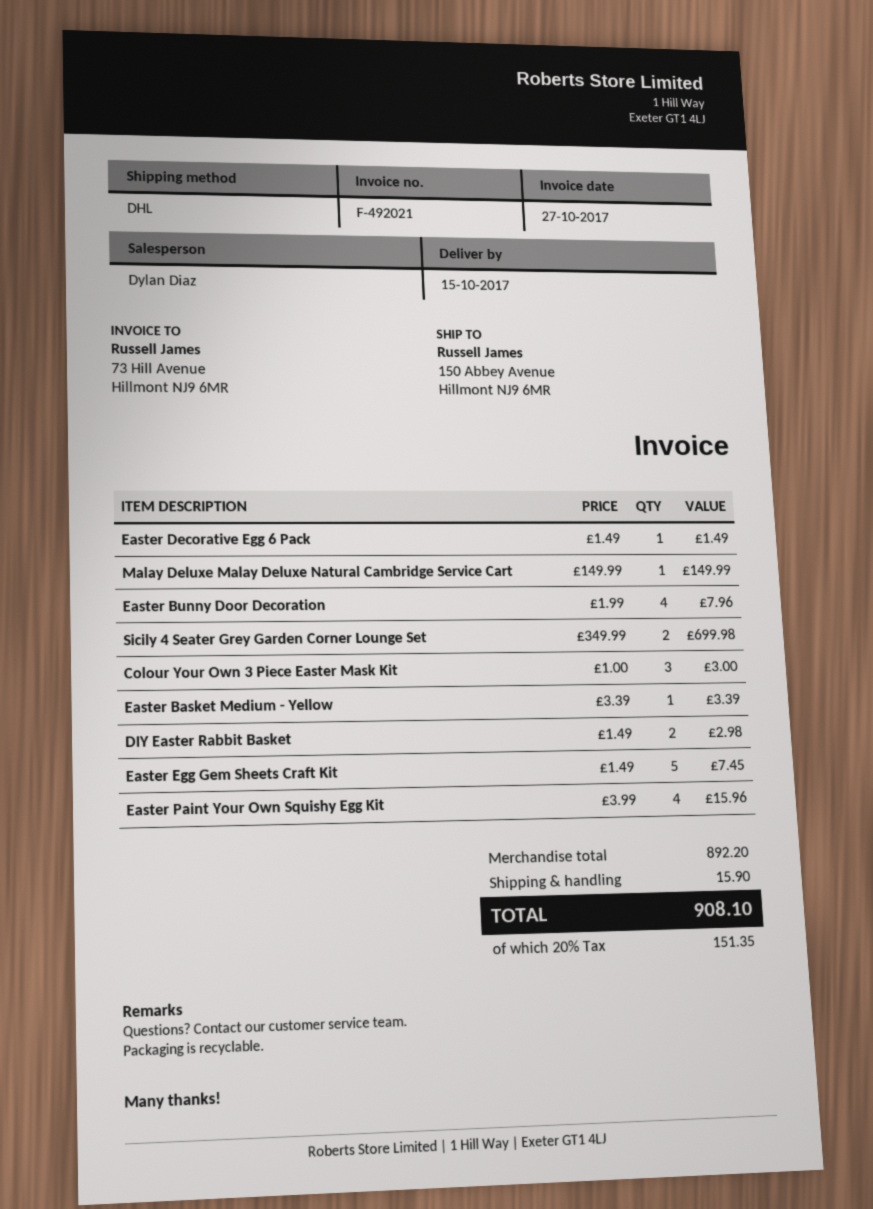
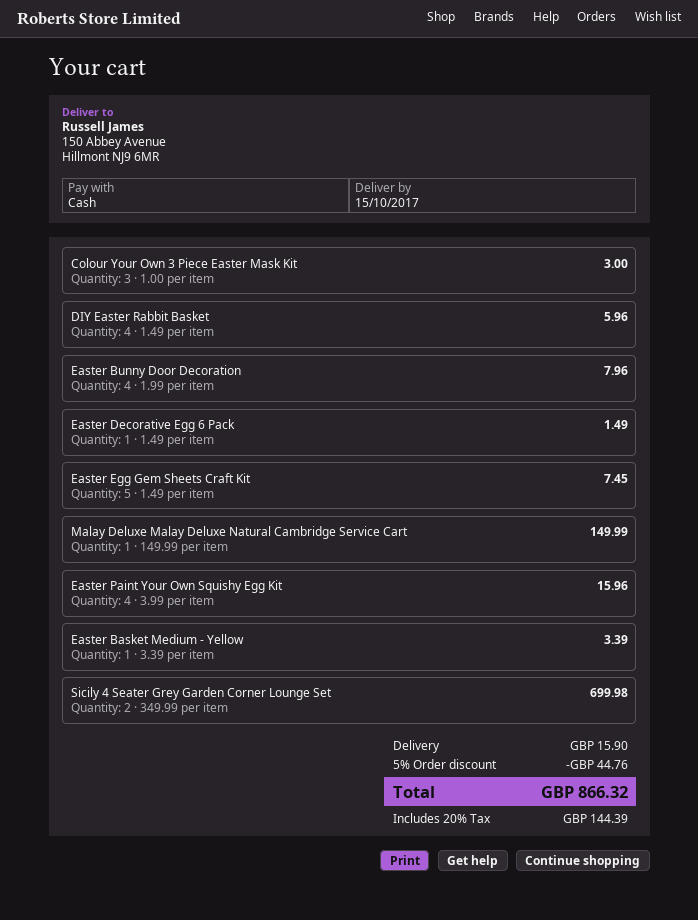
DIY Easter Rabbit Basket: 2 x 1.49 = 2.98 -> 4 x 1.49 = 5.96
discount: none -> 5% = 44.76
tax: 20% = 151.35 -> 20% = 144.39
total: 908.10 -> 866.32

